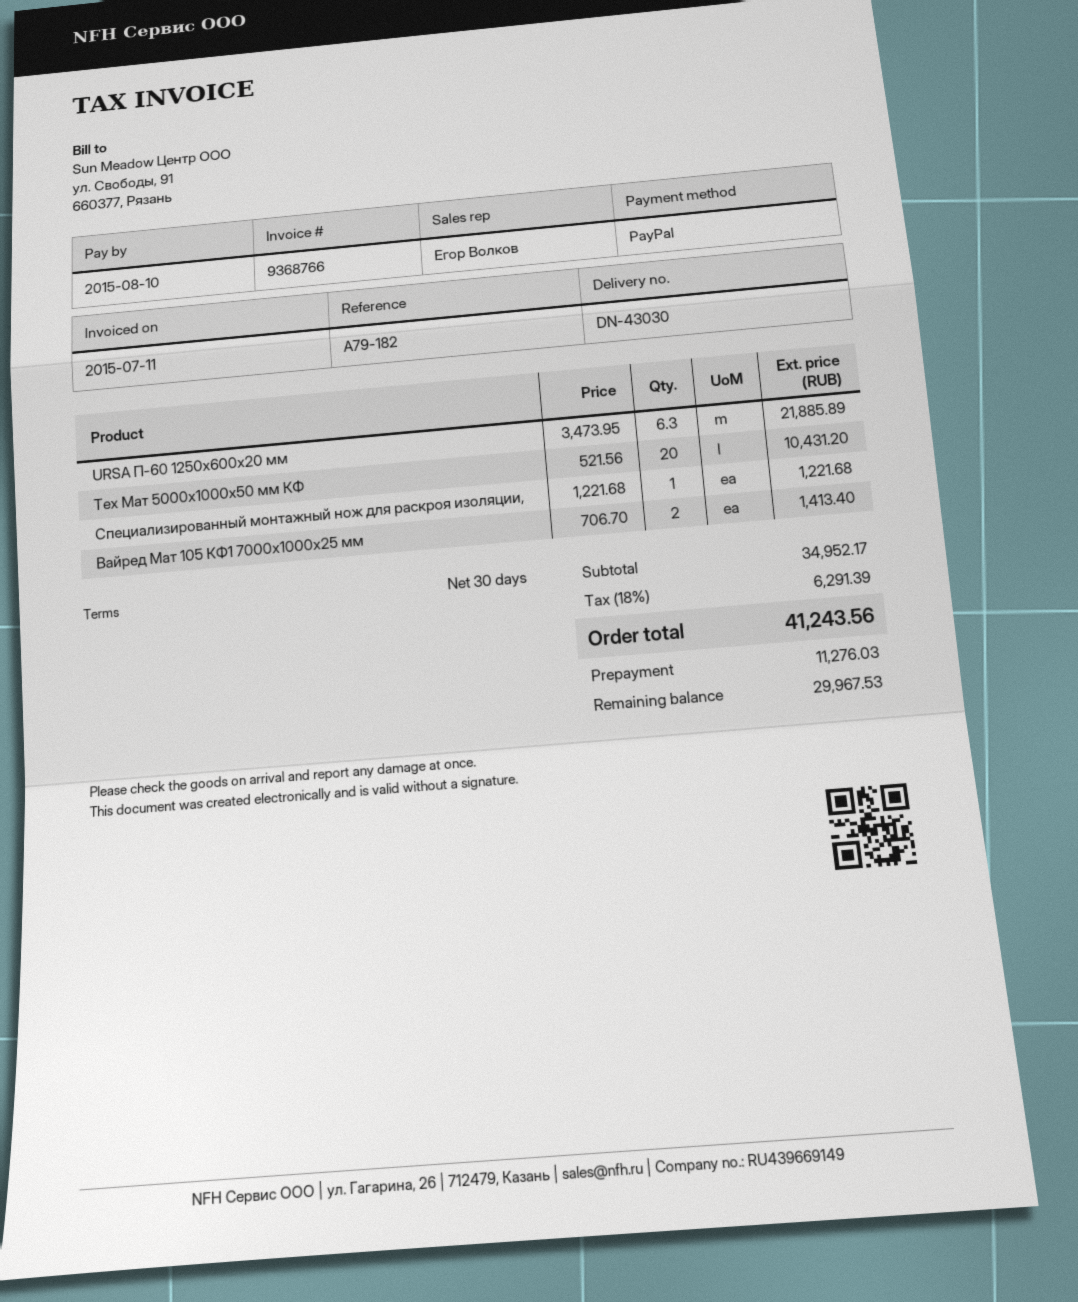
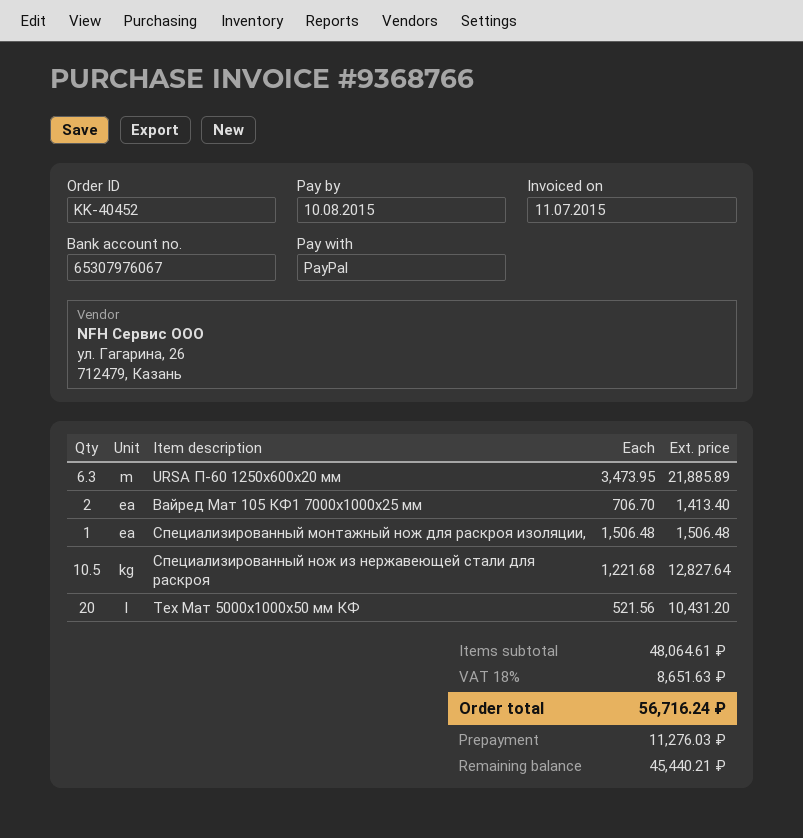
Специализированный монтажный нож для раскроя изоляции,: 1 x 1221.68 = 1221.68 -> 1 x 1506.48 = 1506.48
Специализированный нож из нержавеющей стали для раскроя: none -> 10.5 x 1221.68 = 12827.64
subtotal: 34952.17 -> 48064.61
tax: 18% = 6291.39 -> 18% = 8651.63
total: 41243.56 -> 56716.24
balance: 29967.53 -> 45440.21

